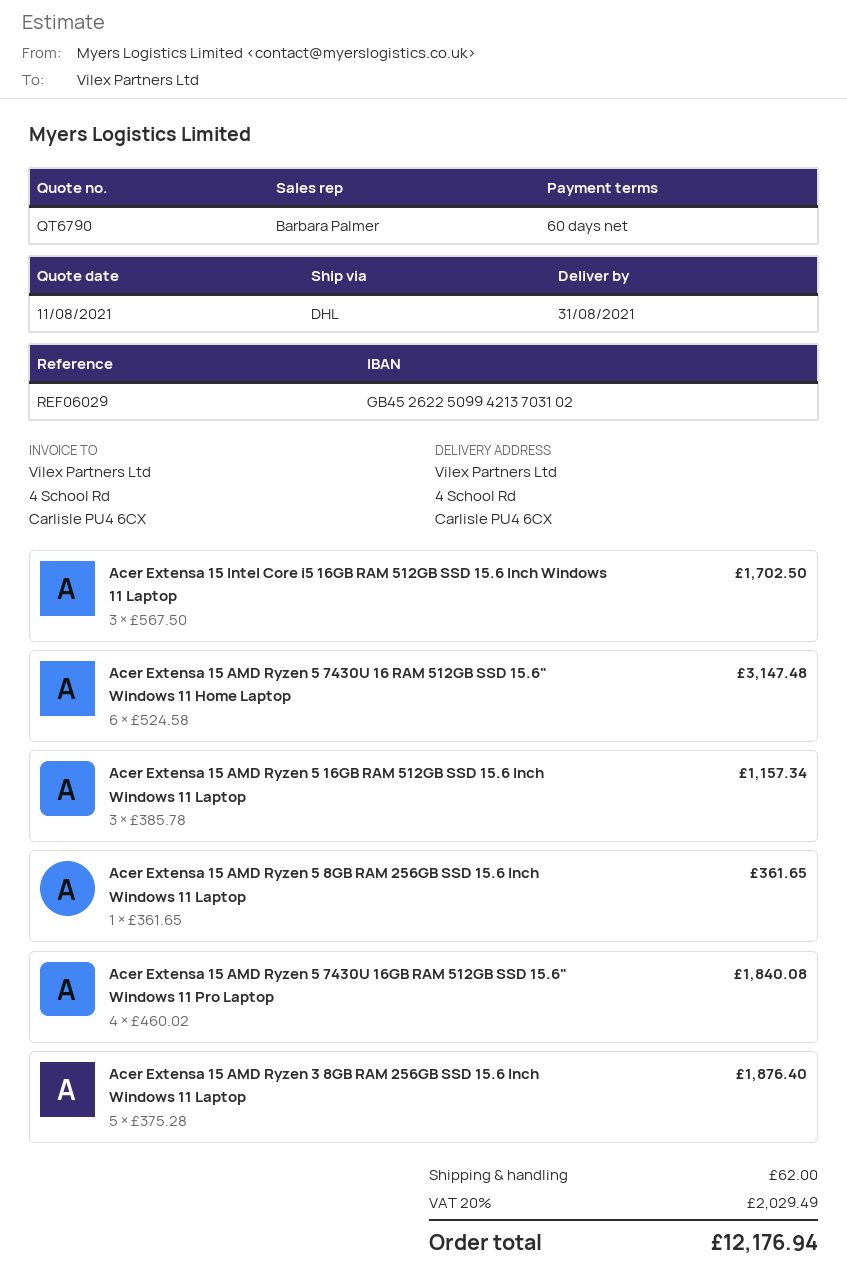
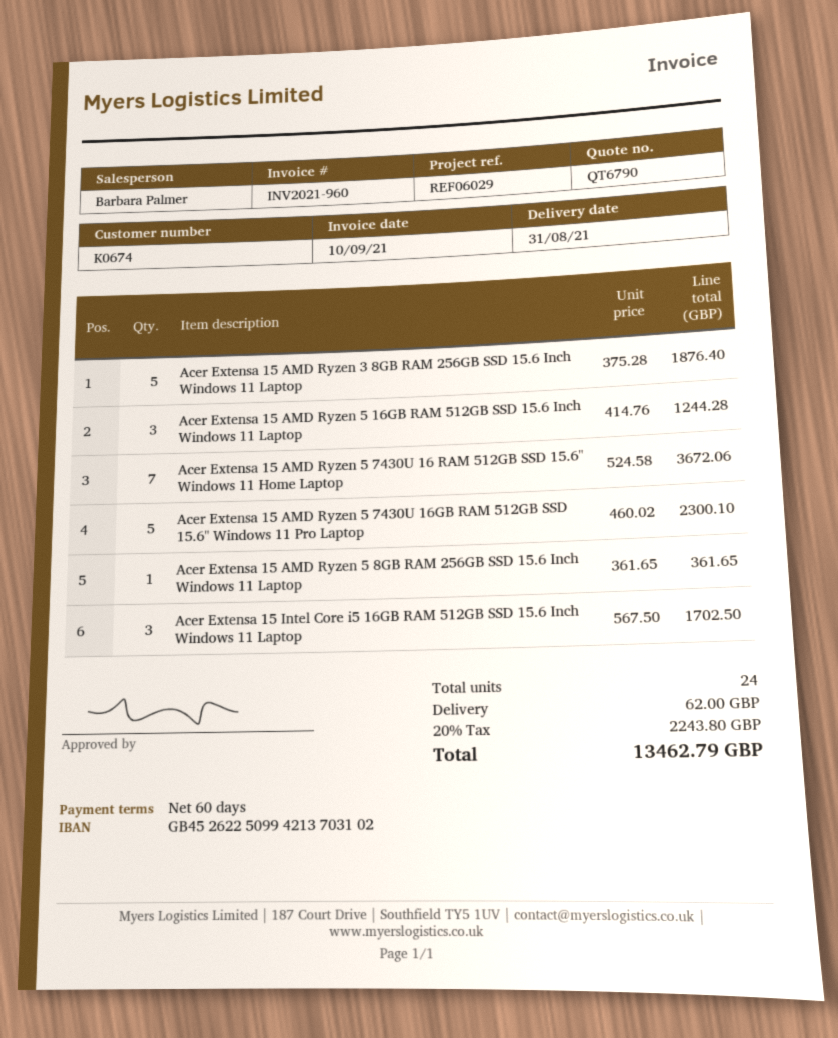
Acer Extensa 15 AMD Ryzen 5 7430U 16 RAM 512GB SSD 15.6" Windows 11 Home Laptop: 6 x 524.58 = 3147.48 -> 7 x 524.58 = 3672.06
Acer Extensa 15 AMD Ryzen 5 16GB RAM 512GB SSD 15.6 Inch Windows 11 Laptop: 3 x 385.78 = 1157.34 -> 3 x 414.76 = 1244.28
Acer Extensa 15 AMD Ryzen 5 7430U 16GB RAM 512GB SSD 15.6" Windows 11 Pro Laptop: 4 x 460.02 = 1840.08 -> 5 x 460.02 = 2300.10
tax: 20% = 2029.49 -> 20% = 2243.80
total: 12176.94 -> 13462.79

